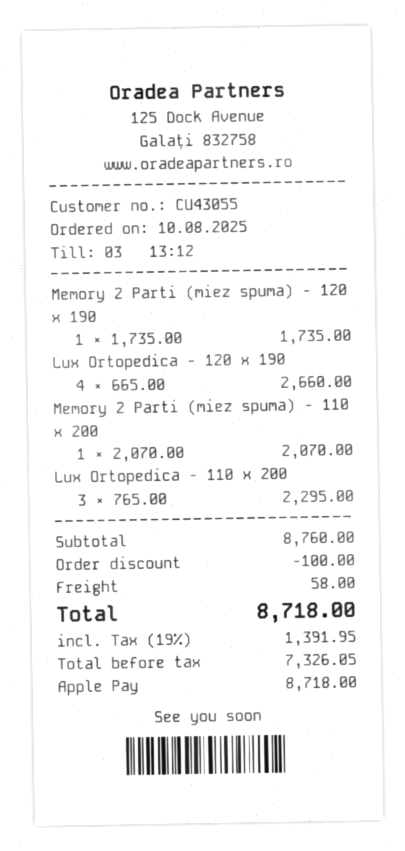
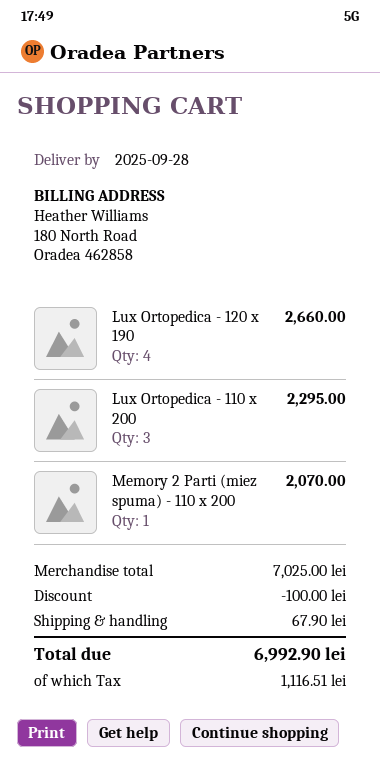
Memory 2 Parti (miez spuma) - 120 x 190: 1 for 1735.00 -> none
subtotal: 8760.00 -> 7025.00
shipping: 58.00 -> 67.90
tax: 1391.95 -> 1116.51
total: 8718.00 -> 6992.90

